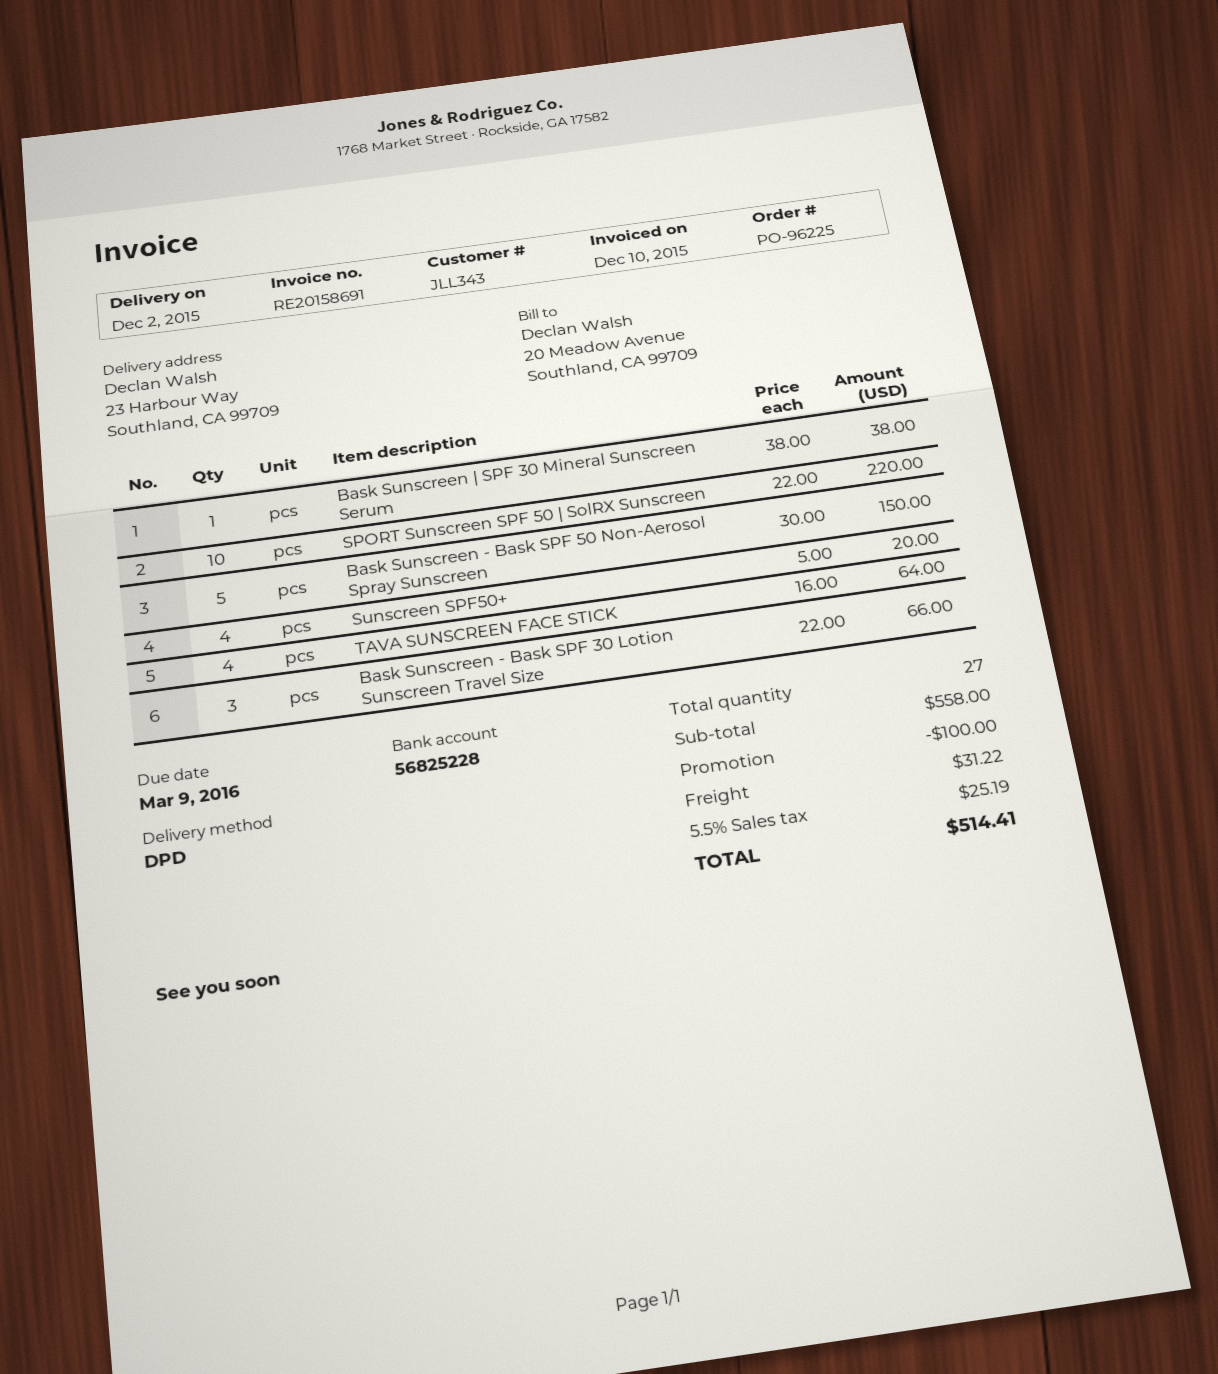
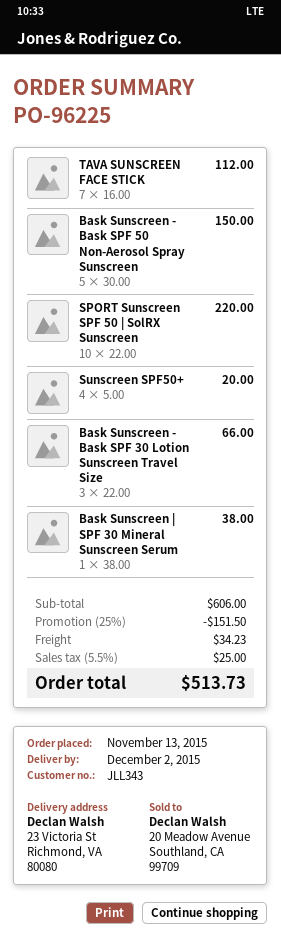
ship to: 23 Harbour Way, Southland, CA 99709 -> 23 Victoria St, Richmond, VA 80080
TAVA SUNSCREEN FACE STICK: 4 x 16.00 = 64.00 -> 7 x 16.00 = 112.00
subtotal: 558.00 -> 606.00
discount: 100.00 -> 151.50
shipping: 31.22 -> 34.23
tax: 5.5% = 25.19 -> 5.5% = 25.00
total: 514.41 -> 513.73

